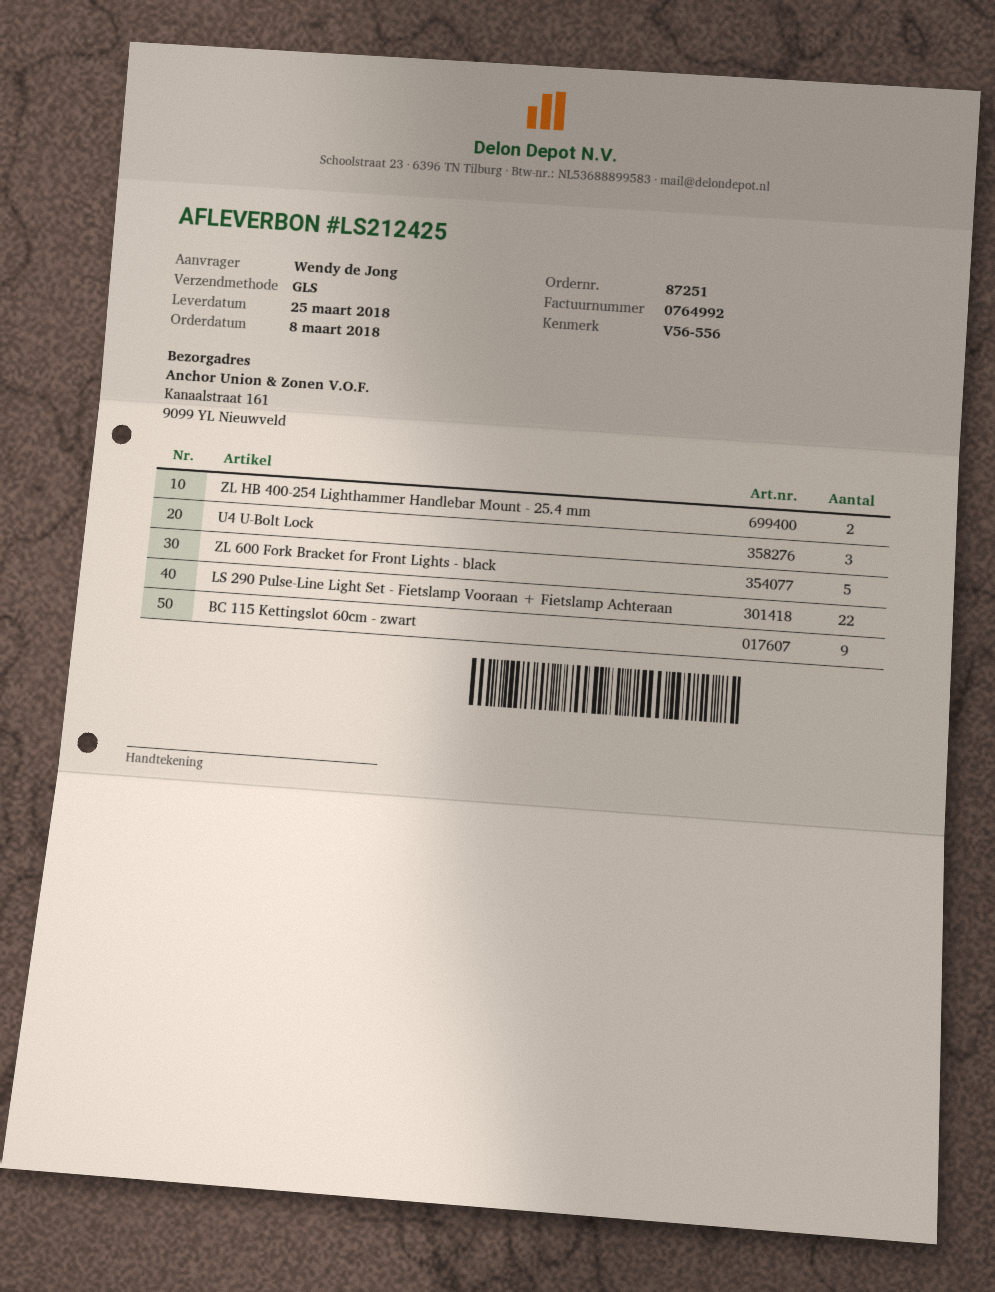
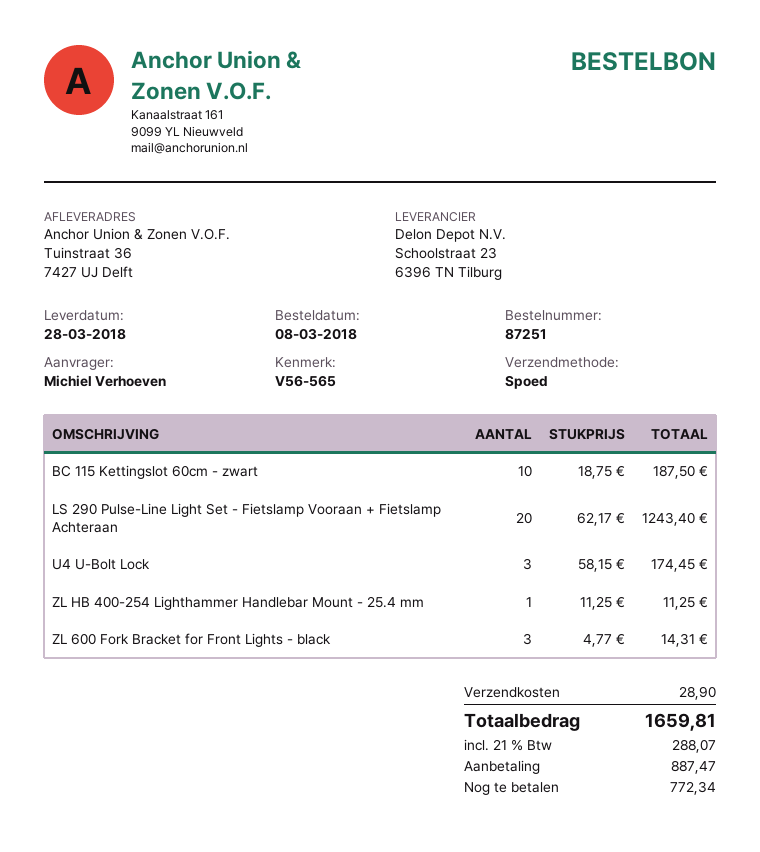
delivery date: 2018-03-25 -> 2018-03-28
reference: V56-556 -> V56-565
ordered by: Wendy de Jong -> Michiel Verhoeven
shipping method: GLS -> express
ship to: Kanaalstraat 161, 9099 YL Nieuwveld -> Tuinstraat 36, 7427 UJ Delft
ZL HB 400-254 Lighthammer Handlebar Mount - 25.4 mm: 2 -> 1
ZL 600 Fork Bracket for Front Lights - black: 5 -> 3
LS 290 Pulse-Line Light Set - Fietslamp Vooraan + Fietslamp Achteraan: 22 -> 20
BC 115 Kettingslot 60cm - zwart: 9 -> 10

